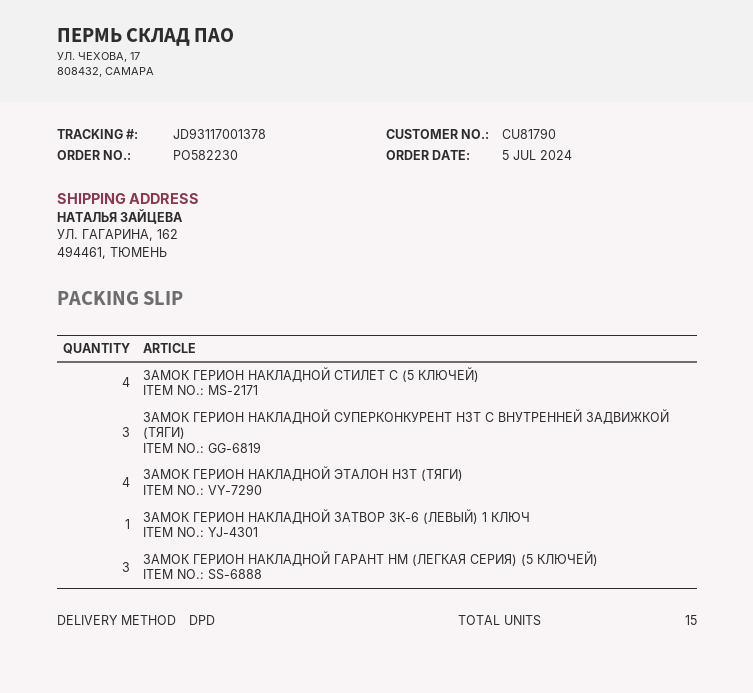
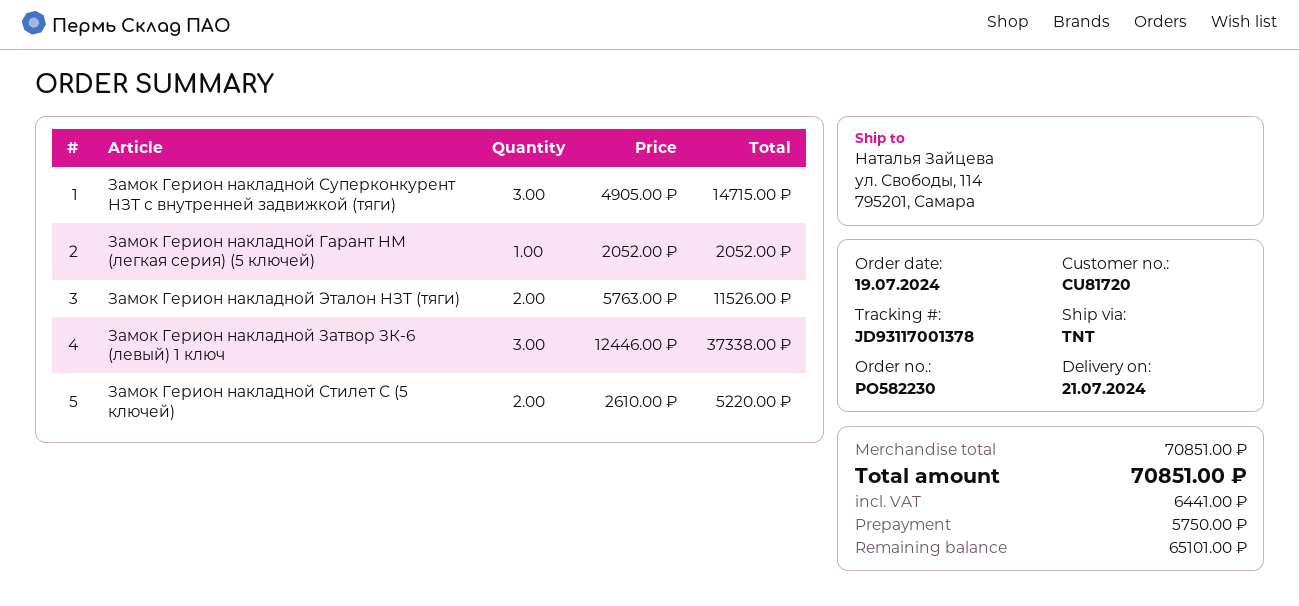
order date: 2024-07-05 -> 2024-07-19
customer number: CU81790 -> CU81720
shipping method: DPD -> TNT
ship to: УЛ. ГАГАРИНА, 162, 494461, ТЮМЕНЬ -> ул. Свободы, 114, 795201, Самара
ЗАМОК ГЕРИОН НАКЛАДНОЙ СТИЛЕТ С (5 КЛЮЧЕЙ): 4 -> 2
ЗАМОК ГЕРИОН НАКЛАДНОЙ ЭТАЛОН НЗТ (ТЯГИ): 4 -> 2
ЗАМОК ГЕРИОН НАКЛАДНОЙ ЗАТВОР ЗК-6 (ЛЕВЫЙ) 1 КЛЮЧ: 1 -> 3
ЗАМОК ГЕРИОН НАКЛАДНОЙ ГАРАНТ НМ (ЛЕГКАЯ СЕРИЯ) (5 КЛЮЧЕЙ): 3 -> 1

